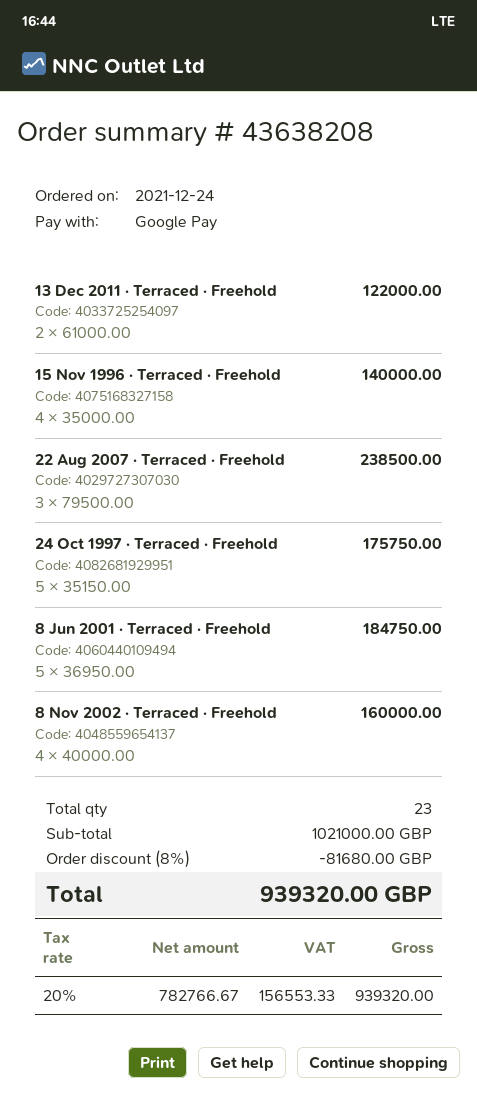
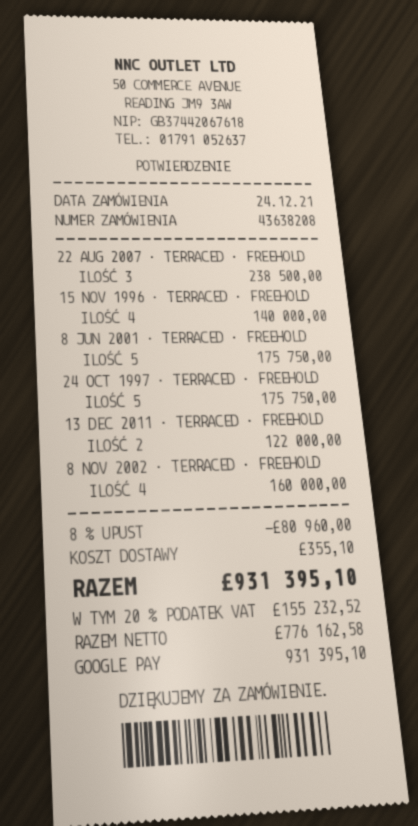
8 Jun 2001 · Terraced · Freehold: 5 for 184750.00 -> 5 for 175750.00
discount: 8% = 81680.00 -> 8% = 80960.00
shipping: none -> 355.10
net: 782766.67 -> 776162.58
tax: 20% = 156553.33 -> 20% = 155232.52
total: 939320.00 -> 931395.10

